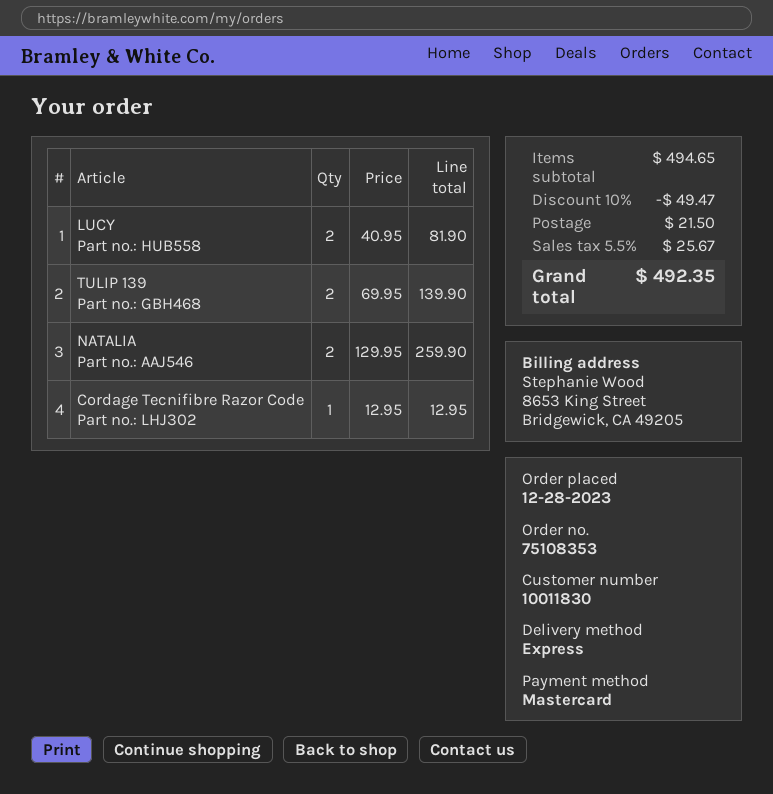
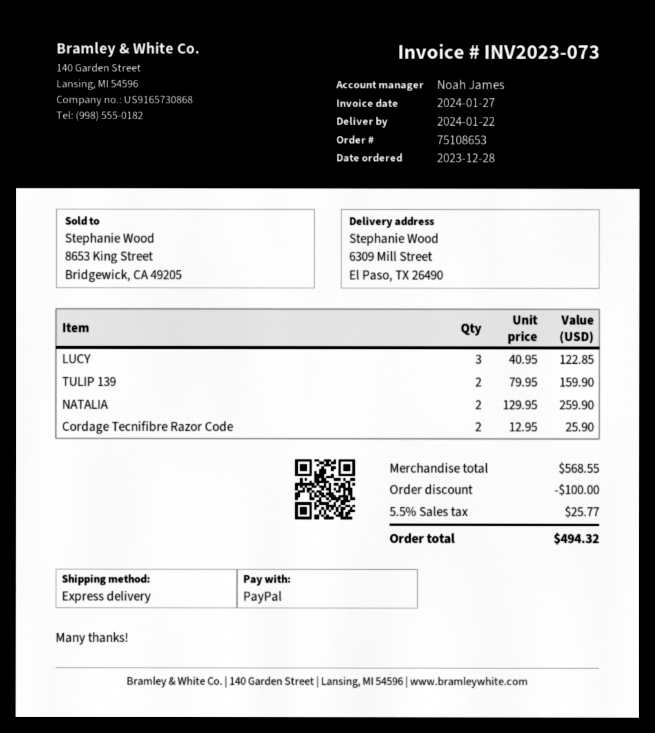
order number: 75108353 -> 75108653
payment method: Mastercard -> PayPal
LUCY: 2 x 40.95 = 81.90 -> 3 x 40.95 = 122.85
TULIP 139: 2 x 69.95 = 139.90 -> 2 x 79.95 = 159.90
Cordage Tecnifibre Razor Code: 1 x 12.95 = 12.95 -> 2 x 12.95 = 25.90
subtotal: 494.65 -> 568.55
discount: 49.47 -> 100.00
shipping: 21.50 -> none
tax: 5.5% = 25.67 -> 5.5% = 25.77
total: 492.35 -> 494.32

